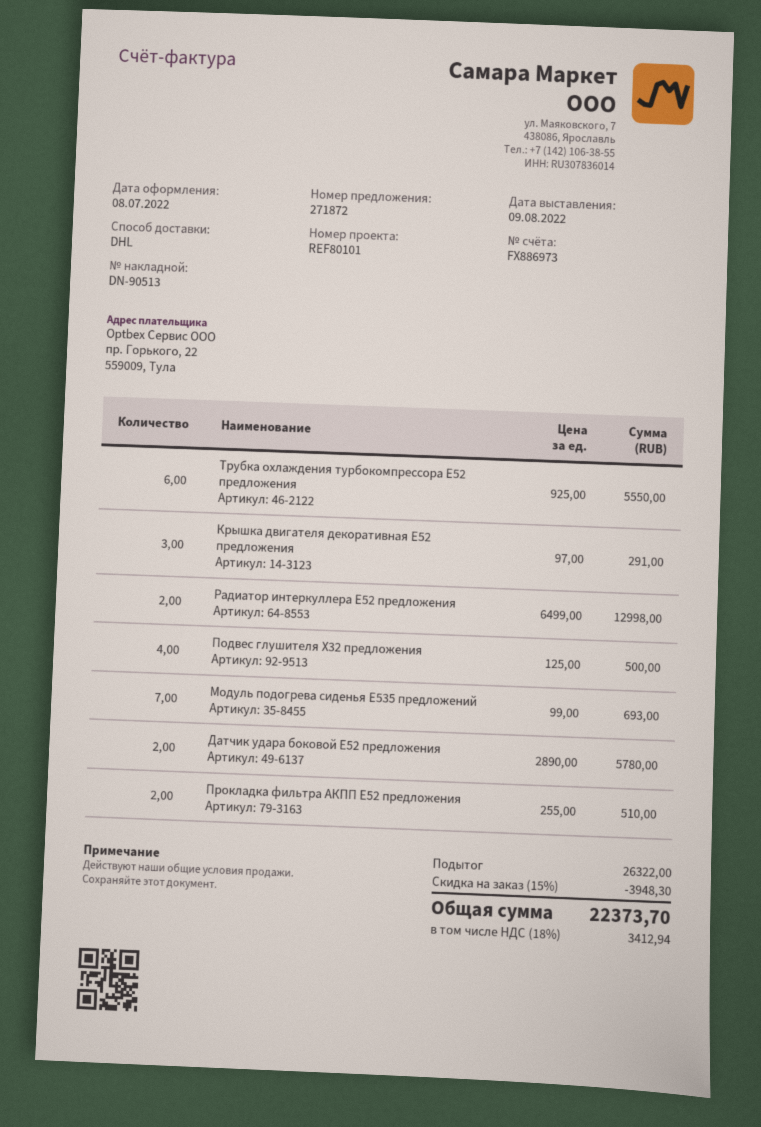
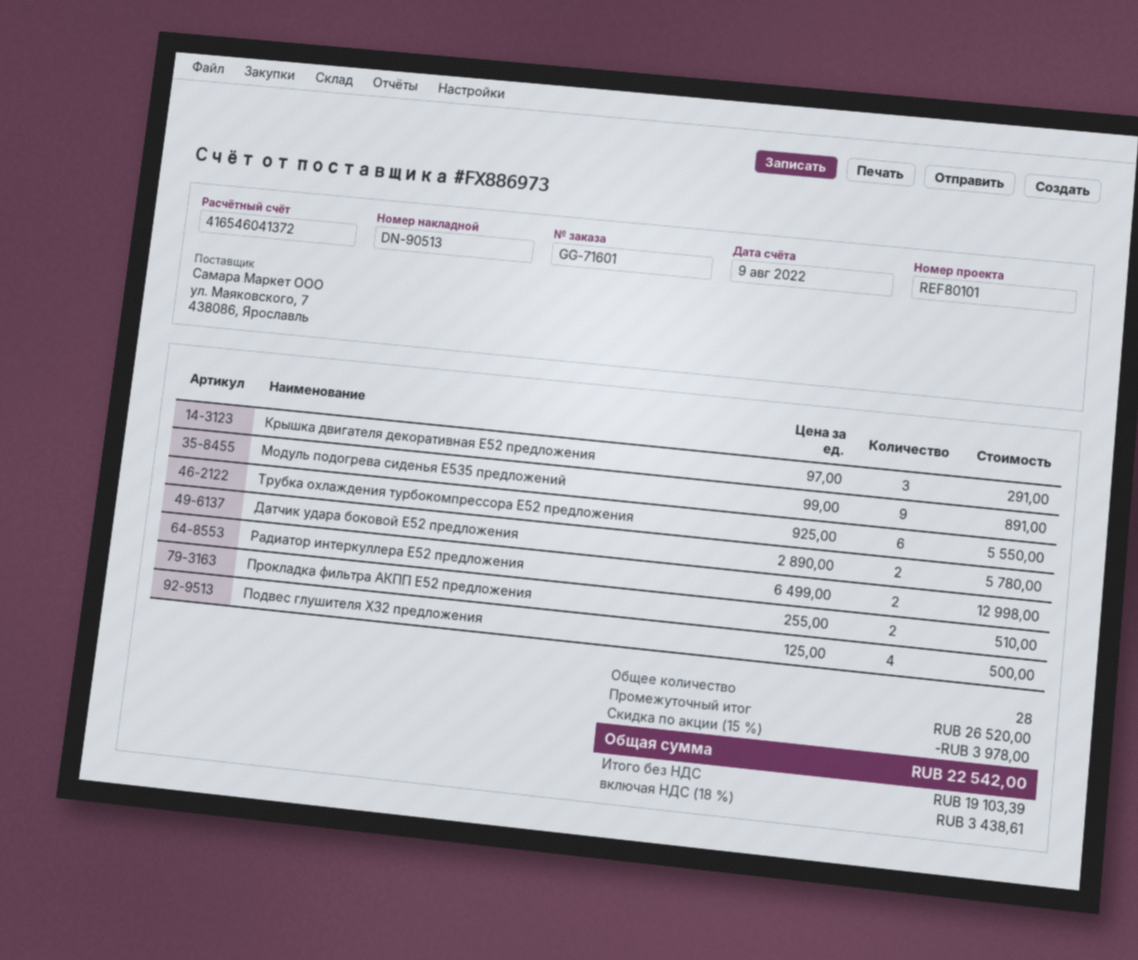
Модуль подогрева сиденья E535 предложений: 7 x 99.00 = 693.00 -> 9 x 99.00 = 891.00
subtotal: 26322.00 -> 26520.00
discount: 15% = 3948.30 -> 15% = 3978.00
tax: 18% = 3412.94 -> 18% = 3438.61
total: 22373.70 -> 22542.00

